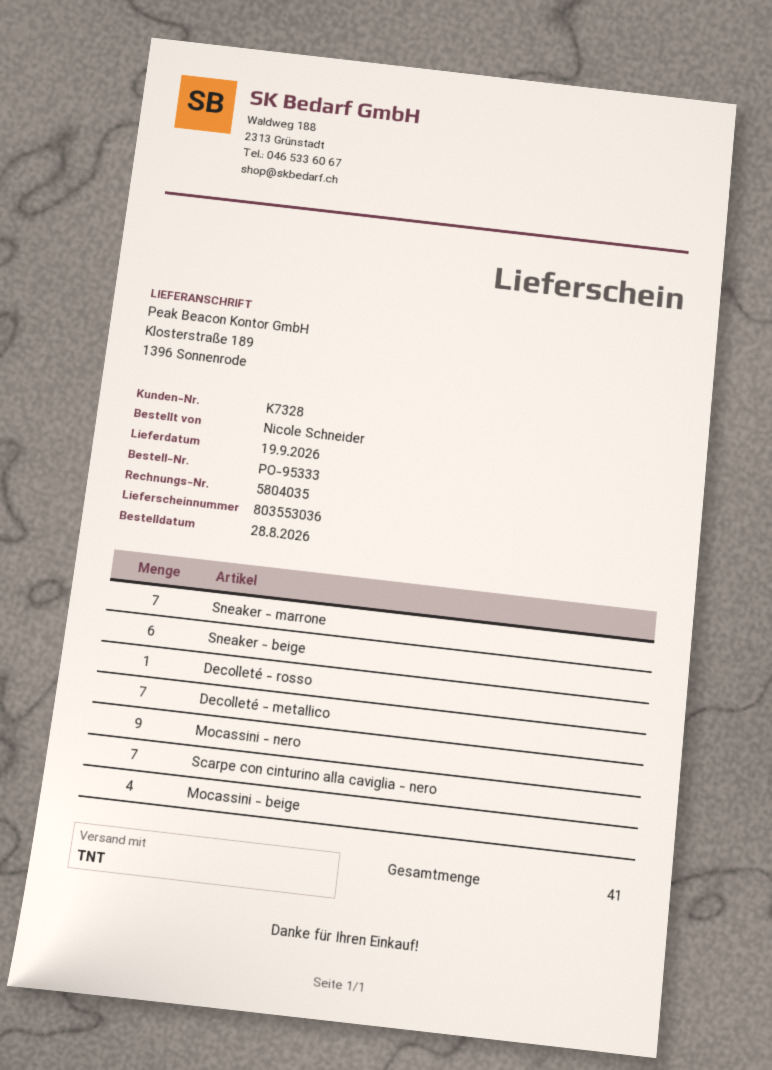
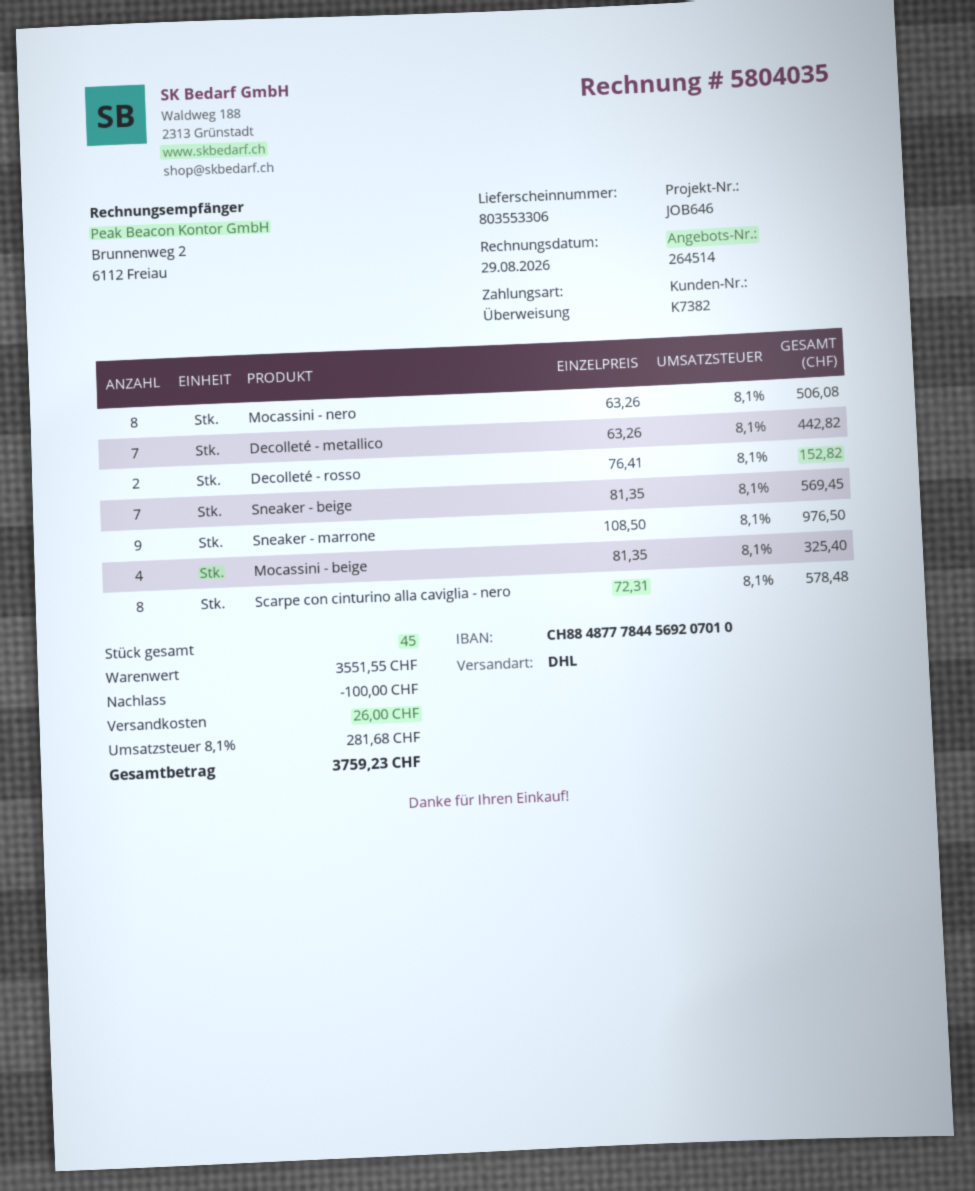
delivery note number: 803553036 -> 803553306
customer number: K7328 -> K7382
shipping method: TNT -> DHL
Sneaker - marrone: 7 -> 9
Sneaker - beige: 6 -> 7
Decolleté - rosso: 1 -> 2
Mocassini - nero: 9 -> 8
Scarpe con cinturino alla caviglia - nero: 7 -> 8
total quantity: 41 -> 45

